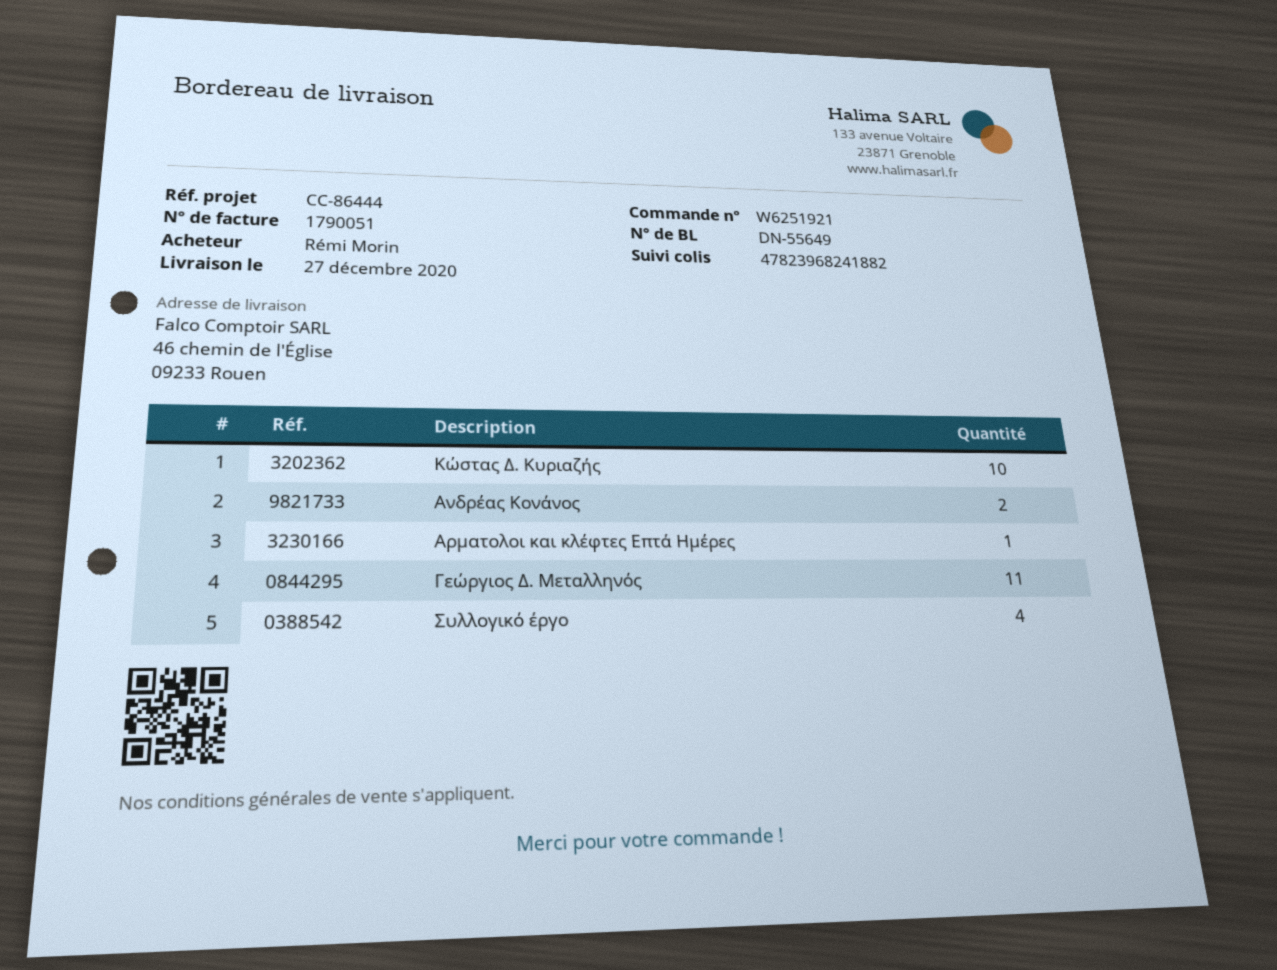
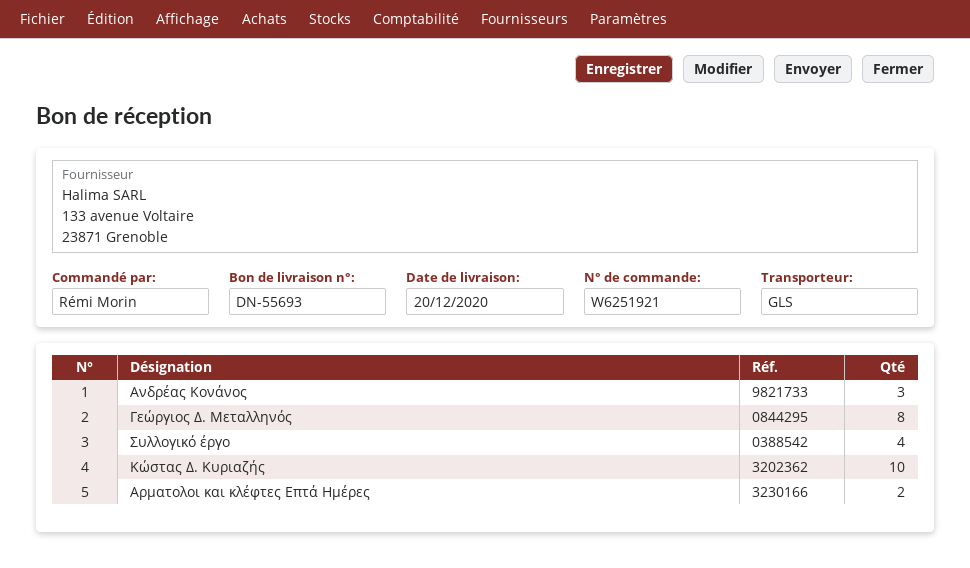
delivery note number: DN-55649 -> DN-55693
delivery date: 2020-12-27 -> 2020-12-20
Ανδρέας Κονάνος: 2 -> 3
Αρματολοι και κλέφτες Επτά Ημέρες: 1 -> 2
Γεώργιος Δ. Μεταλληνός: 11 -> 8

